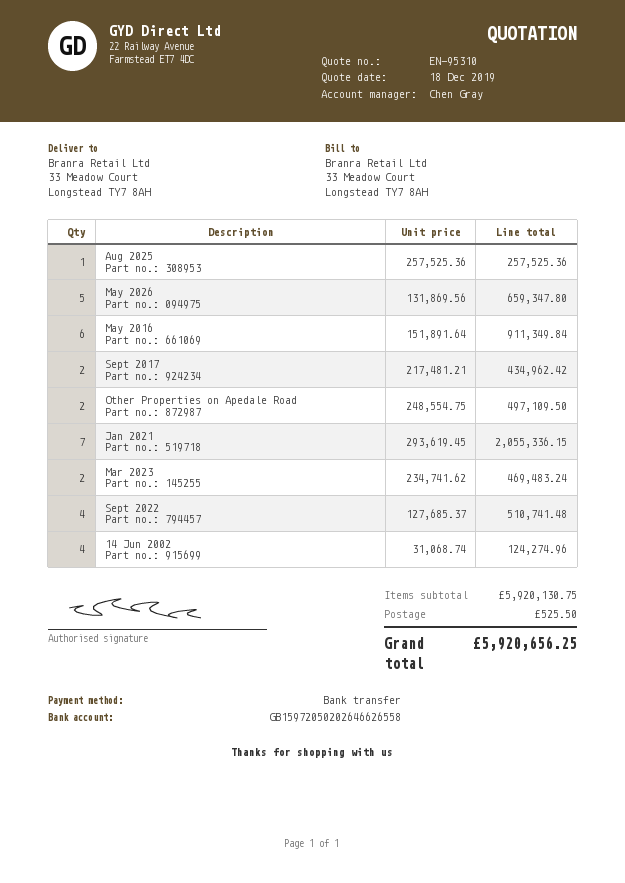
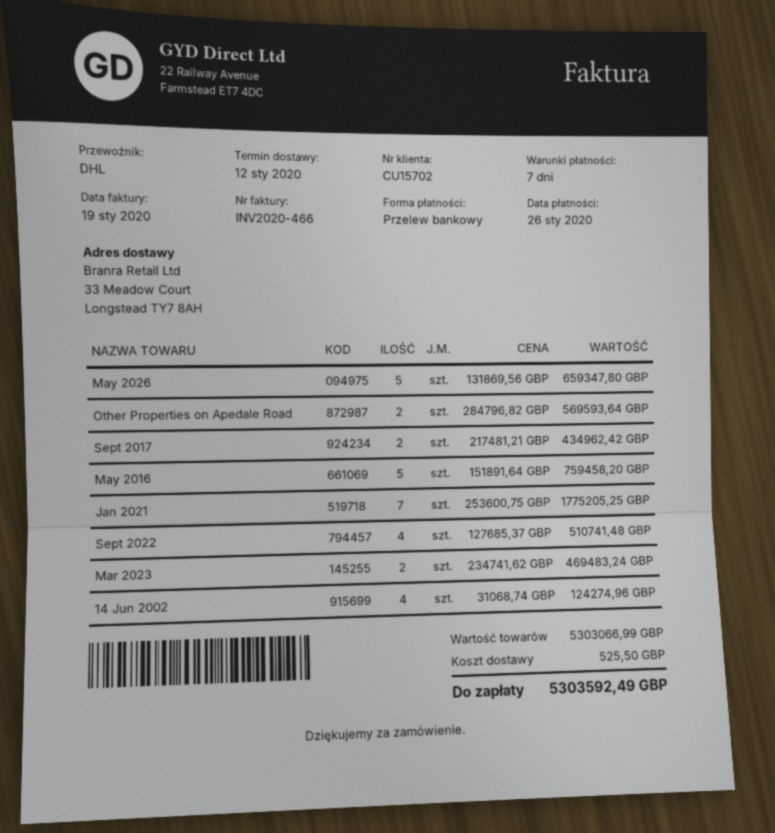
Aug 2025: 1 x 257525.36 = 257525.36 -> none
May 2016: 6 x 151891.64 = 911349.84 -> 5 x 151891.64 = 759458.20
Other Properties on Apedale Road: 2 x 248554.75 = 497109.50 -> 2 x 284796.82 = 569593.64
Jan 2021: 7 x 293619.45 = 2055336.15 -> 7 x 253600.75 = 1775205.25
subtotal: 5920130.75 -> 5303066.99
total: 5920656.25 -> 5303592.49

